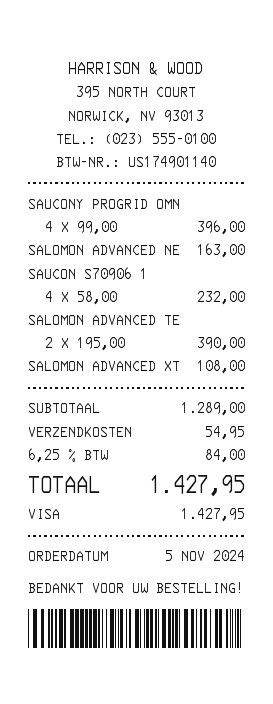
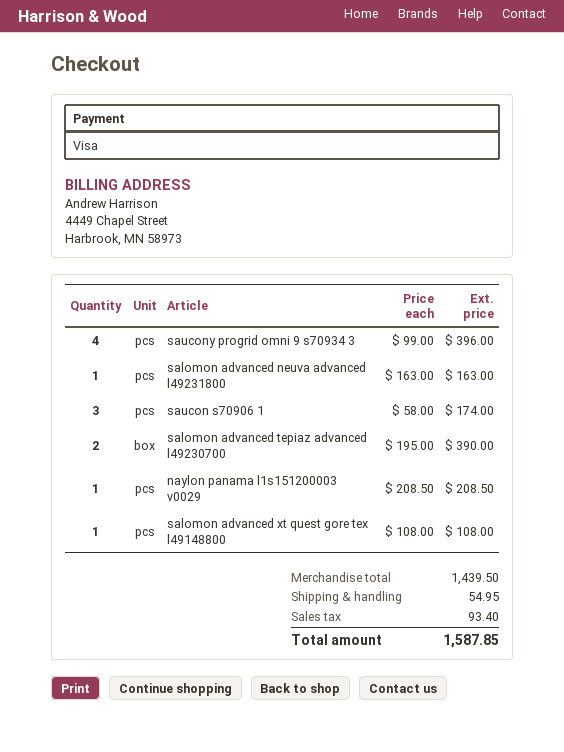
SAUCON S70906 1: 4 x 58.00 = 232.00 -> 3 x 58.00 = 174.00
naylon panama l1s151200003 v0029: none -> 1 x 208.50 = 208.50
subtotal: 1289.00 -> 1439.50
tax: 84.00 -> 93.40
total: 1427.95 -> 1587.85

